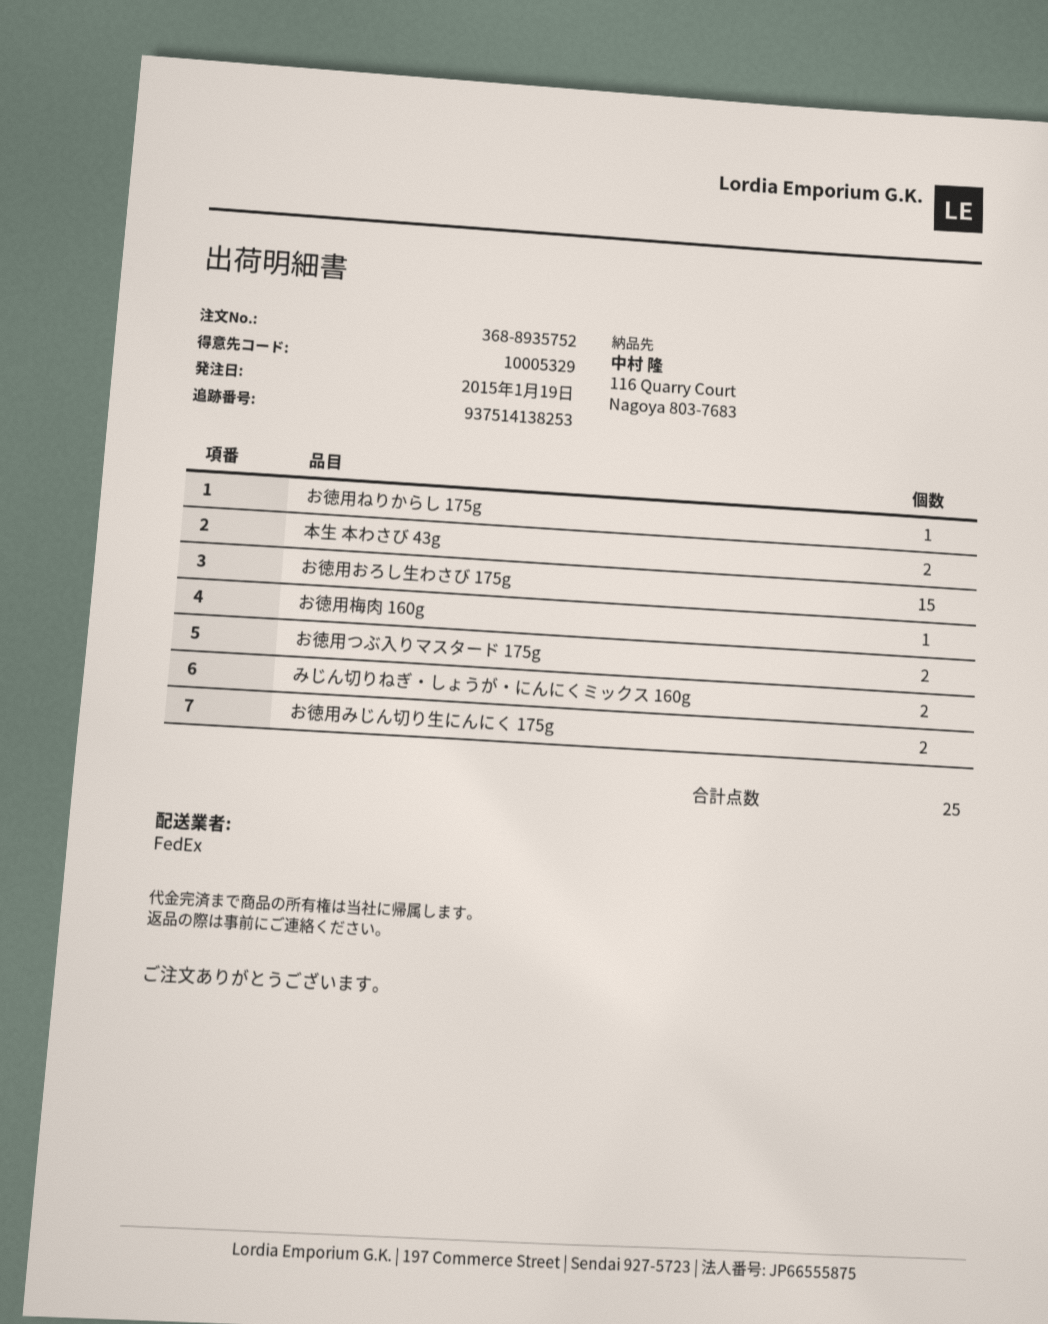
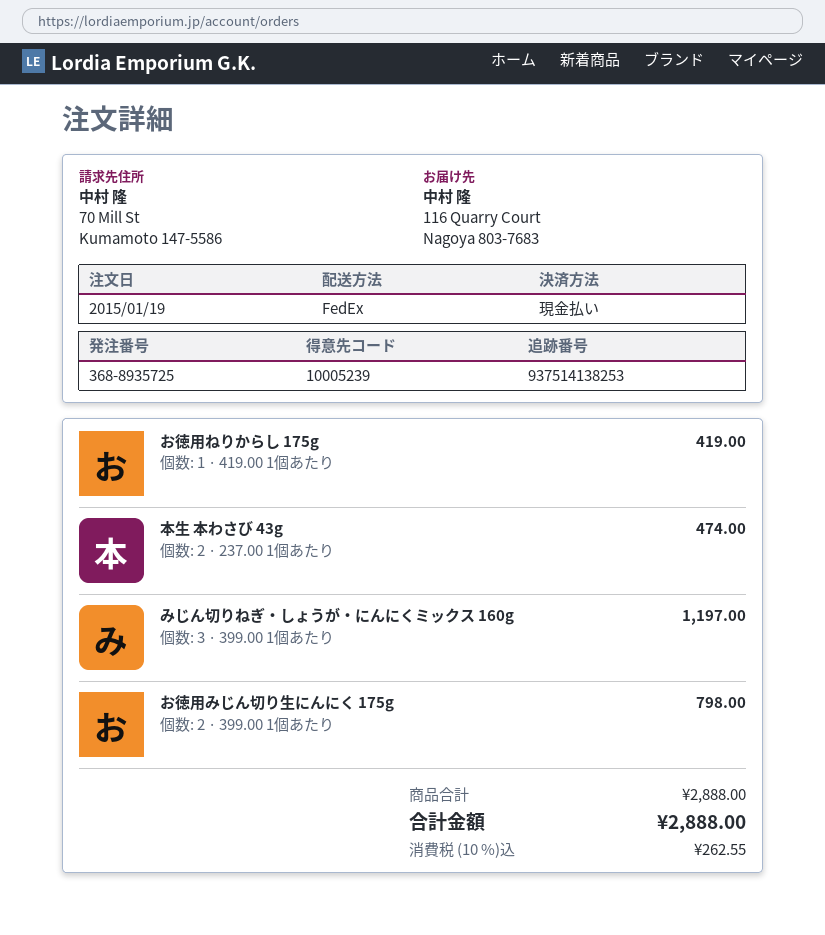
order number: 368-8935752 -> 368-8935725
customer number: 10005329 -> 10005239
お徳用おろし生わさび 175g: 15 -> none
お徳用梅肉 160g: 1 -> none
お徳用つぶ入りマスタード 175g: 2 -> none
みじん切りねぎ・しょうが・にんにくミックス 160g: 2 -> 3

